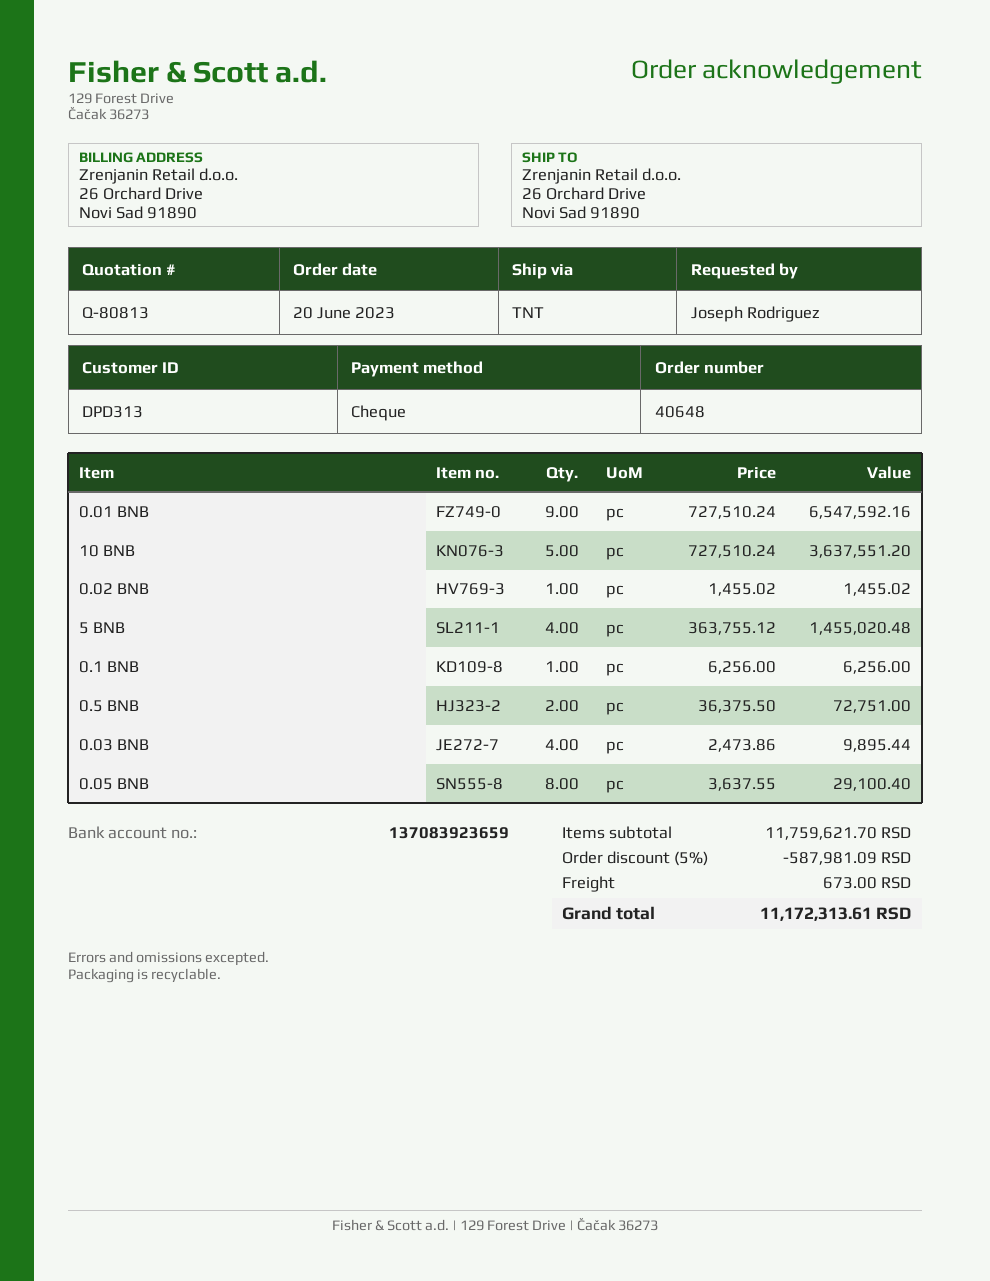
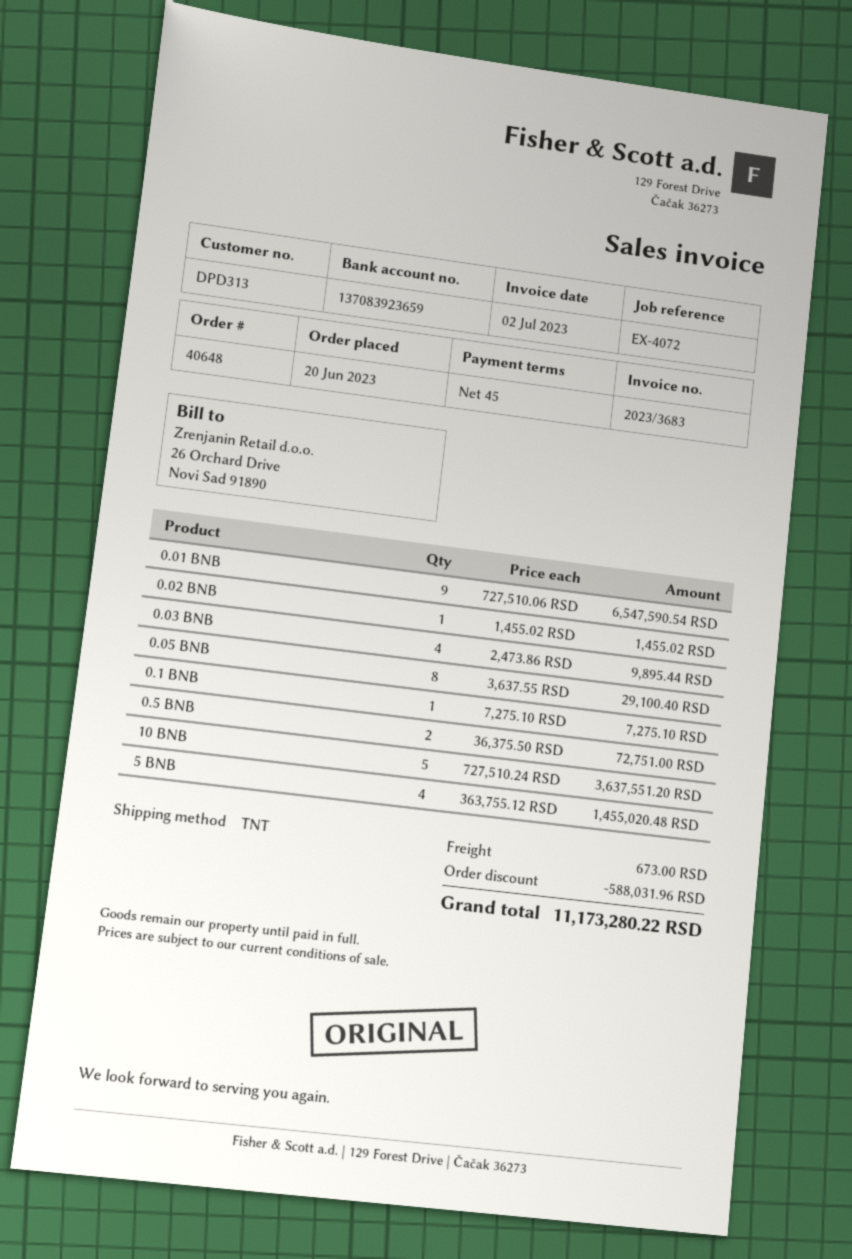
0.01 BNB: 9 x 727510.24 = 6547592.16 -> 9 x 727510.06 = 6547590.54
0.1 BNB: 1 x 6256.00 = 6256.00 -> 1 x 7275.10 = 7275.10
discount: 587981.09 -> 588031.96
total: 11172313.61 -> 11173280.22

